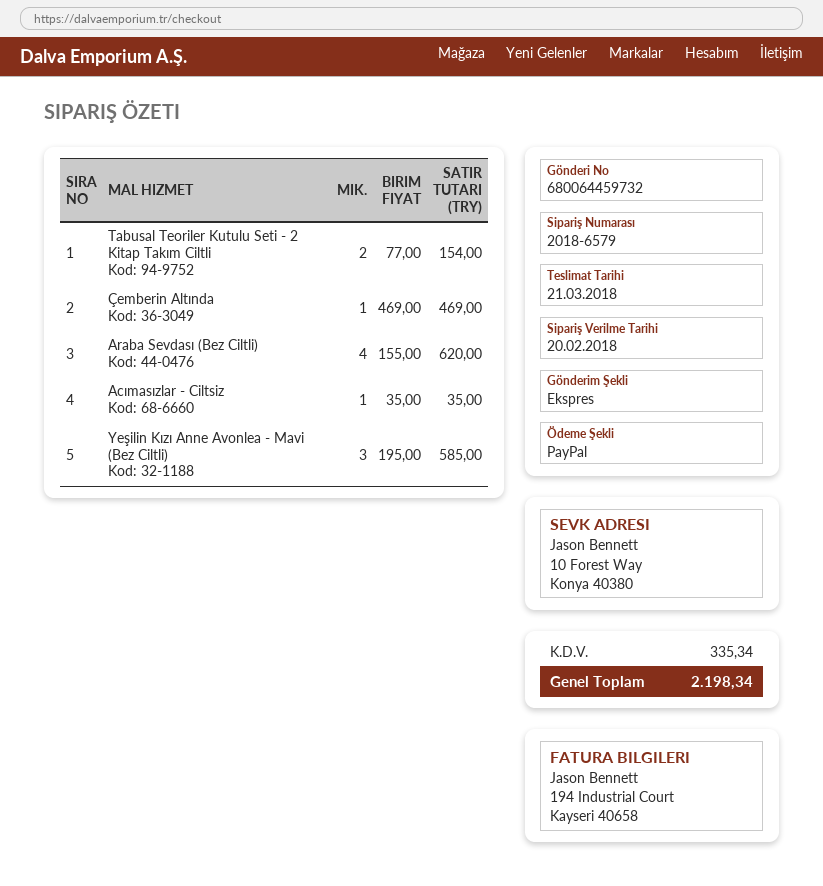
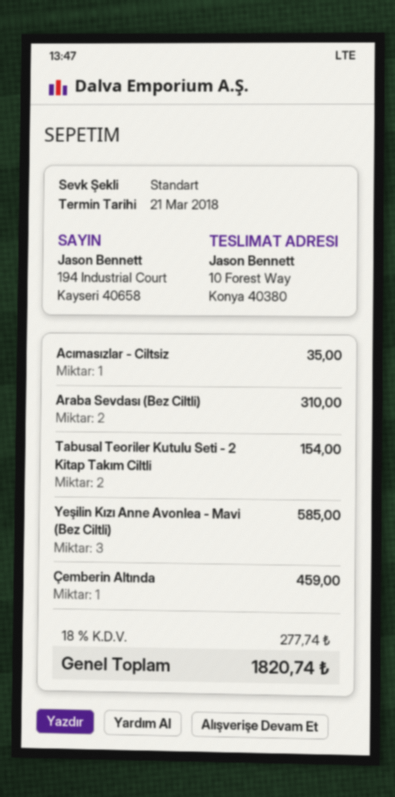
shipping method: express -> standard
Çemberin Altında: 1 for 469.00 -> 1 for 459.00
Araba Sevdası (Bez Ciltli): 4 for 620.00 -> 2 for 310.00
tax: 335.34 -> 277.74
total: 2198.34 -> 1820.74

